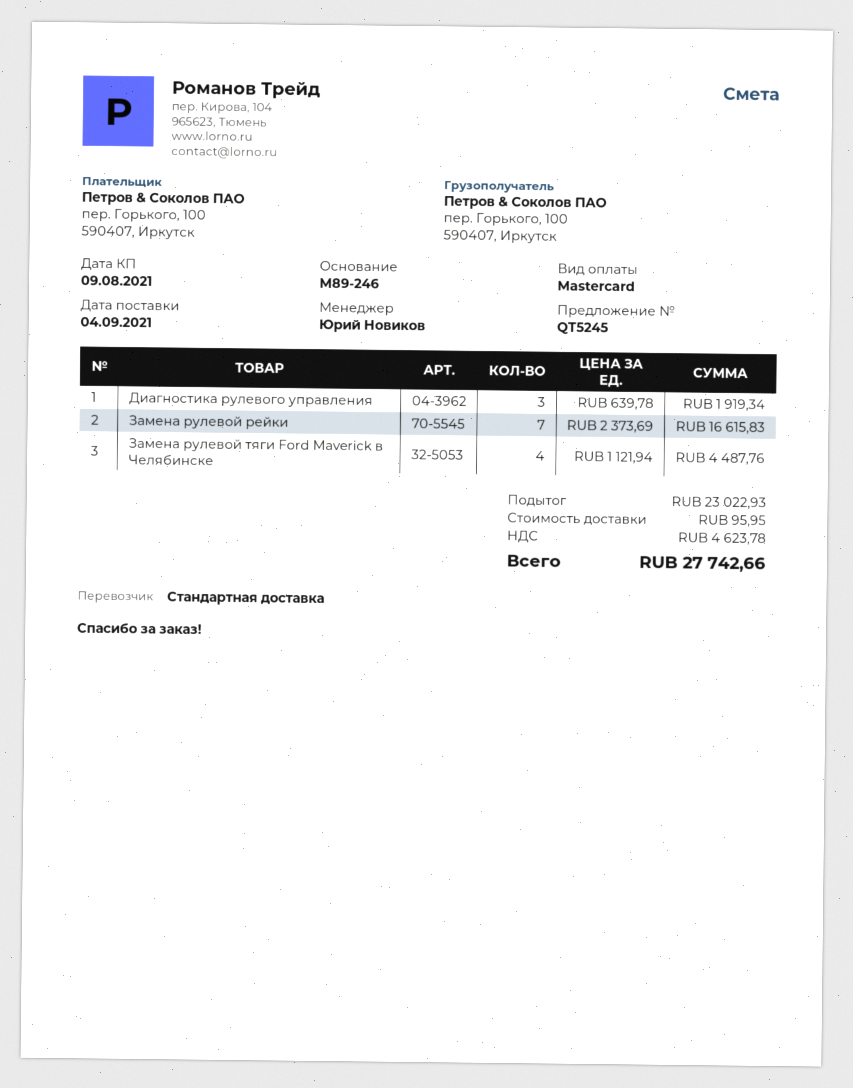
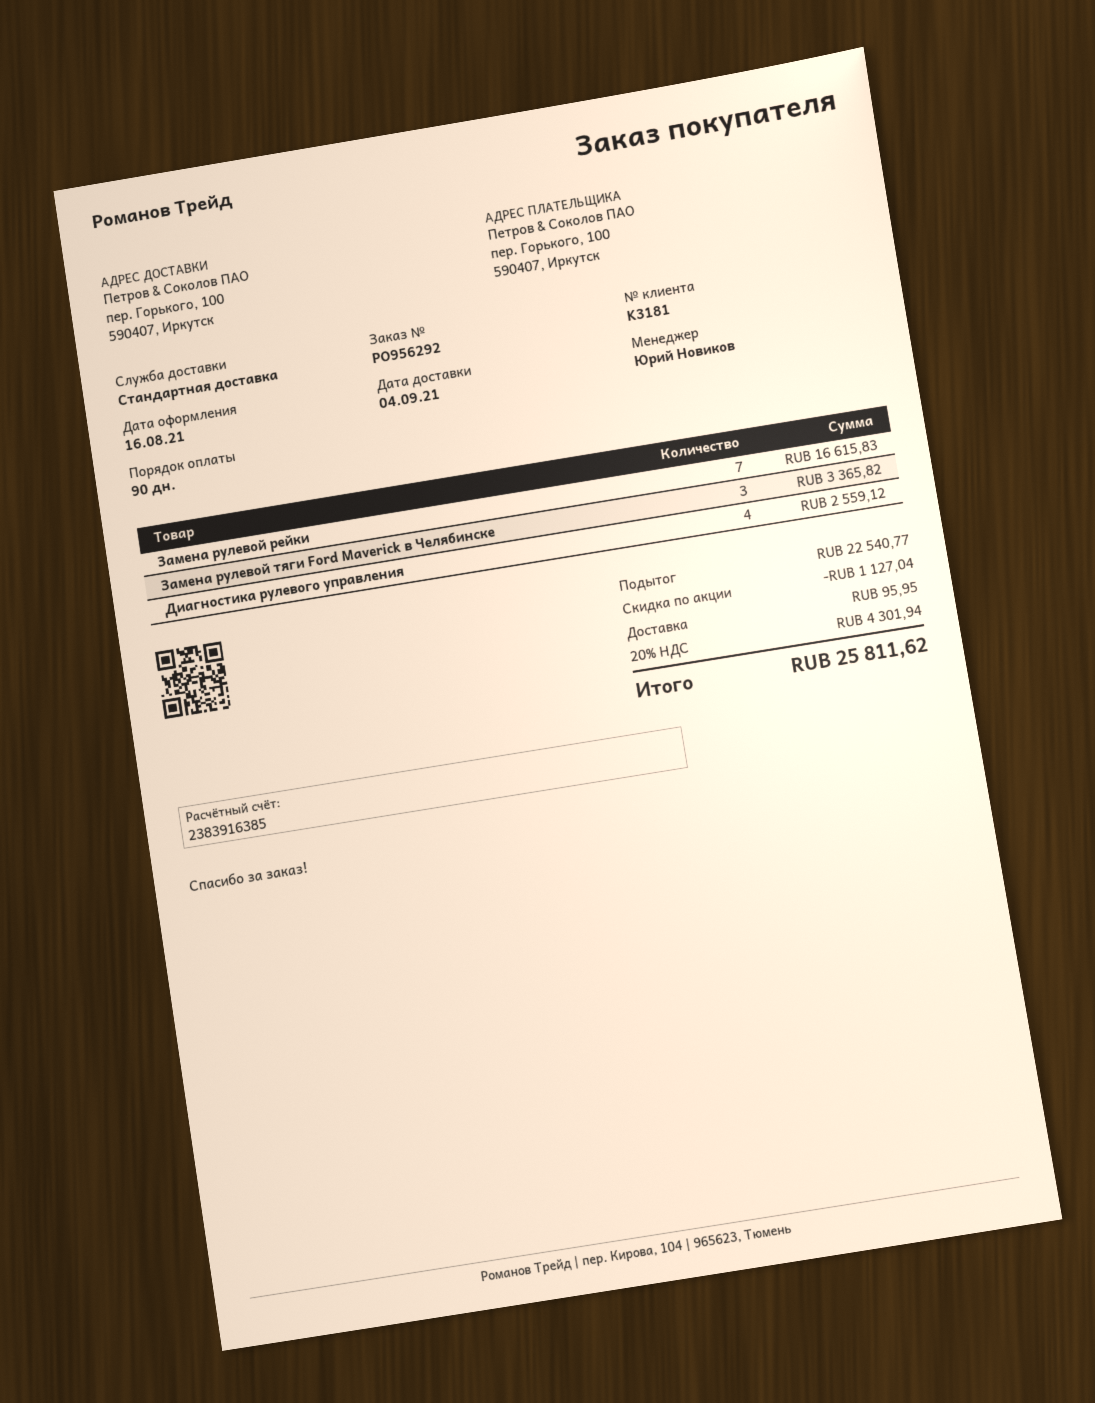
Диагностика рулевого управления: 3 for 1919.34 -> 4 for 2559.12
Замена рулевой тяги Ford Maverick в Челябинске: 4 for 4487.76 -> 3 for 3365.82
subtotal: 23022.93 -> 22540.77
discount: none -> 1127.04
tax: 4623.78 -> 4301.94
total: 27742.66 -> 25811.62

